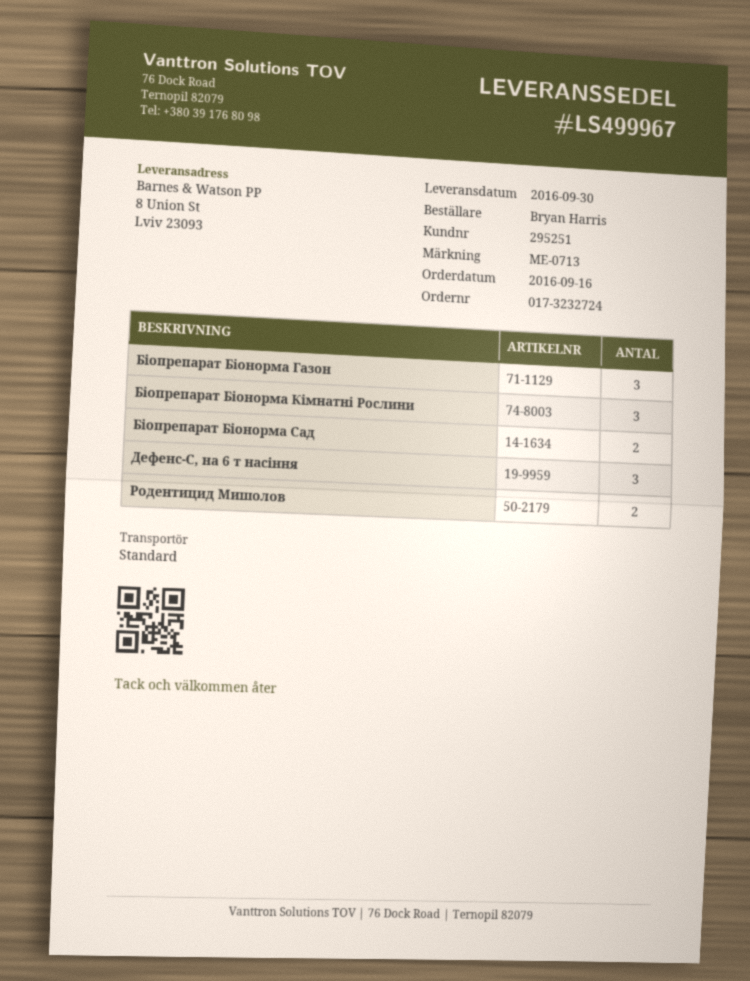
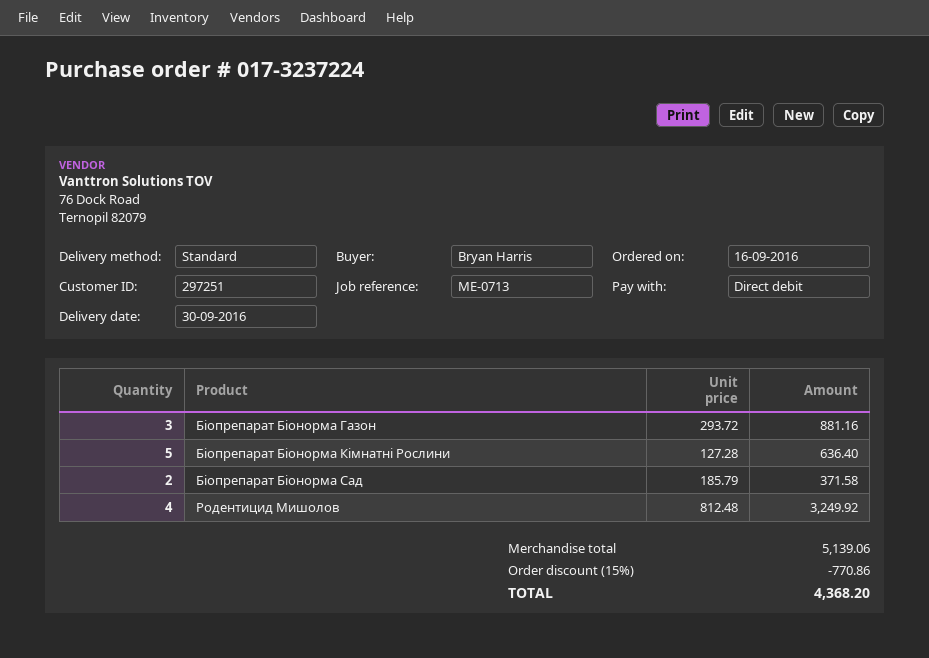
order number: 017-3232724 -> 017-3237224
customer number: 295251 -> 297251
Біопрепарат Біонорма Кімнатні Рослини: 3 -> 5
Дефенс-С, на 6 т насіння: 3 -> none
Родентицид Мишолов: 2 -> 4

